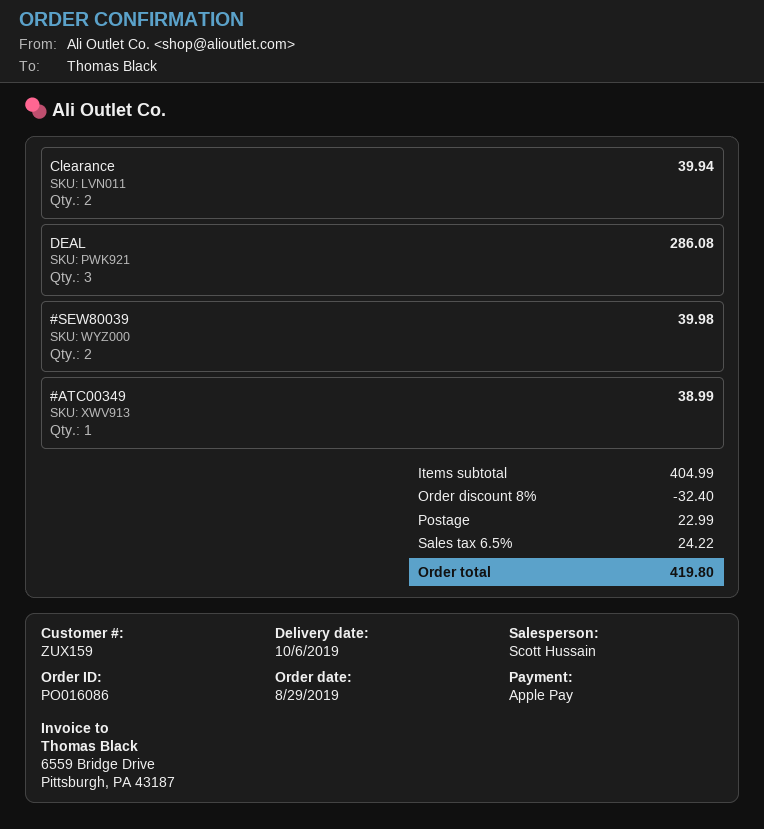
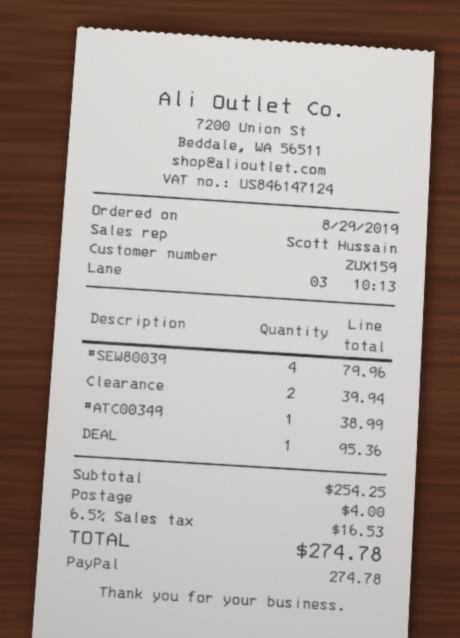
payment method: Apple Pay -> PayPal
DEAL: 3 for 286.08 -> 1 for 95.36
#SEW80039: 2 for 39.98 -> 4 for 79.96
subtotal: 404.99 -> 254.25
discount: 8% = 32.40 -> none
shipping: 22.99 -> 4.00
tax: 6.5% = 24.22 -> 6.5% = 16.53
total: 419.80 -> 274.78

